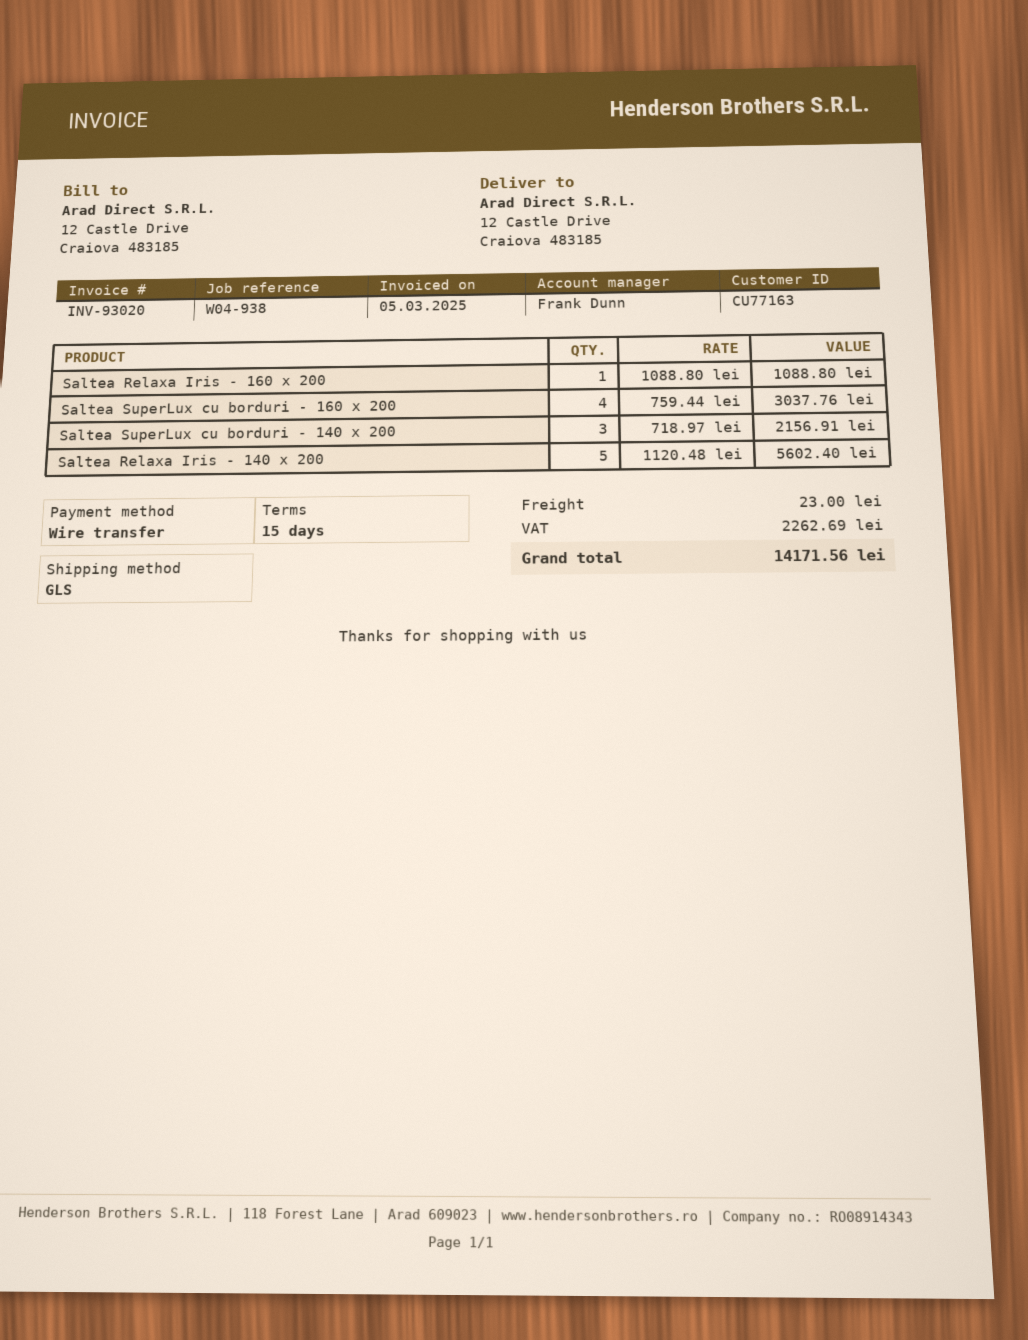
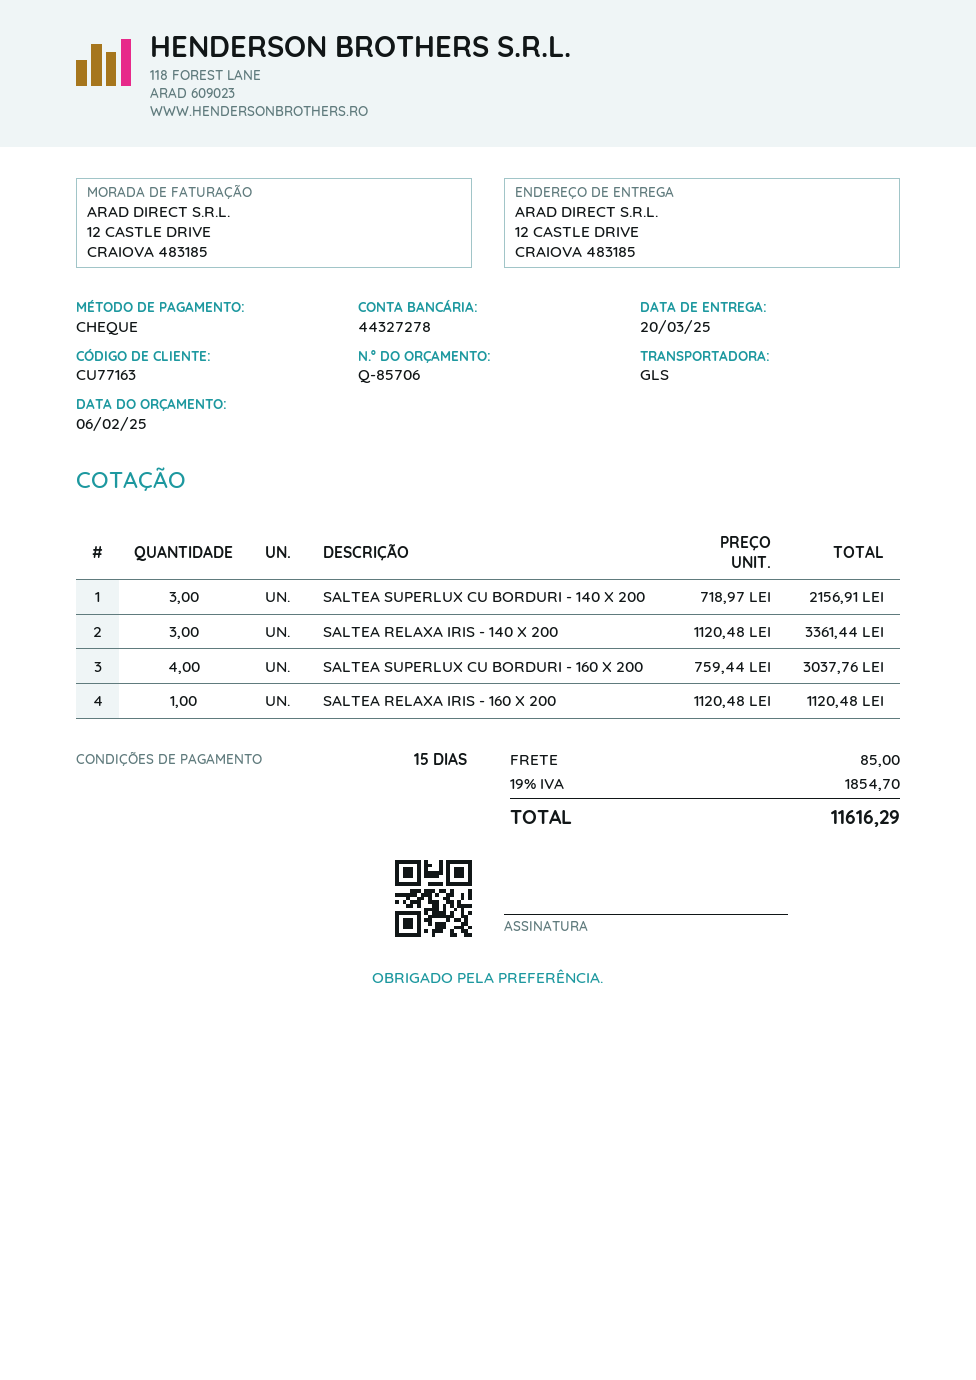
payment method: bank transfer -> cheque
Saltea Relaxa Iris - 160 x 200: 1 x 1088.80 = 1088.80 -> 1 x 1120.48 = 1120.48
Saltea Relaxa Iris - 140 x 200: 5 x 1120.48 = 5602.40 -> 3 x 1120.48 = 3361.44
shipping: 23.00 -> 85.00
tax: 2262.69 -> 1854.70
total: 14171.56 -> 11616.29

